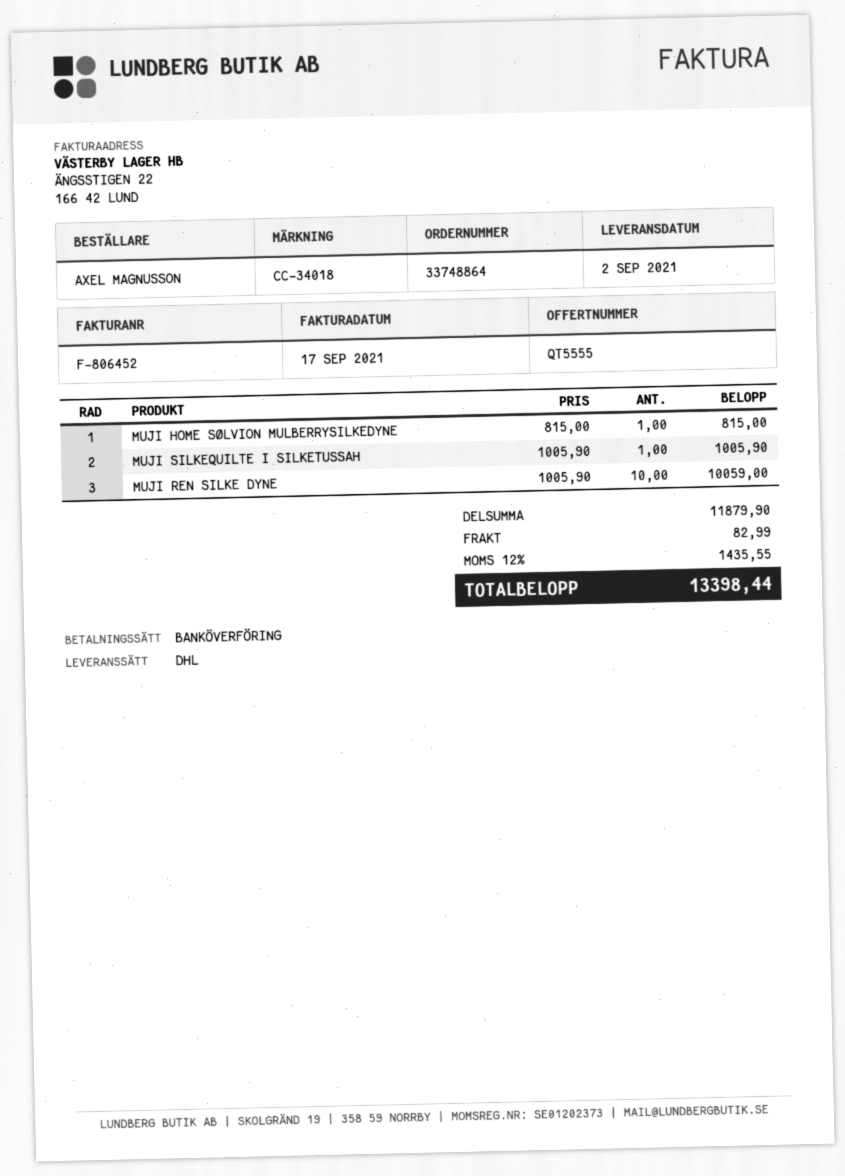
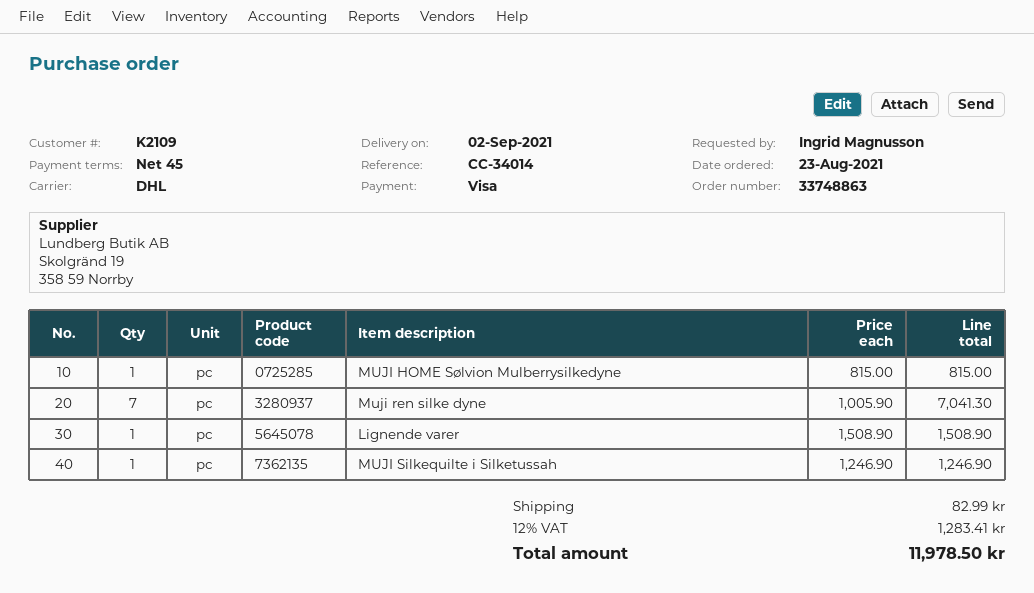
order number: 33748864 -> 33748863
reference: CC-34018 -> CC-34014
ordered by: AXEL MAGNUSSON -> Ingrid Magnusson
payment method: bank transfer -> Visa
MUJI SILKEQUILTE I SILKETUSSAH: 1 x 1005.90 = 1005.90 -> 1 x 1246.90 = 1246.90
MUJI REN SILKE DYNE: 10 x 1005.90 = 10059.00 -> 7 x 1005.90 = 7041.30
Lignende varer: none -> 1 x 1508.90 = 1508.90
tax: 12% = 1435.55 -> 12% = 1283.41
total: 13398.44 -> 11978.50

